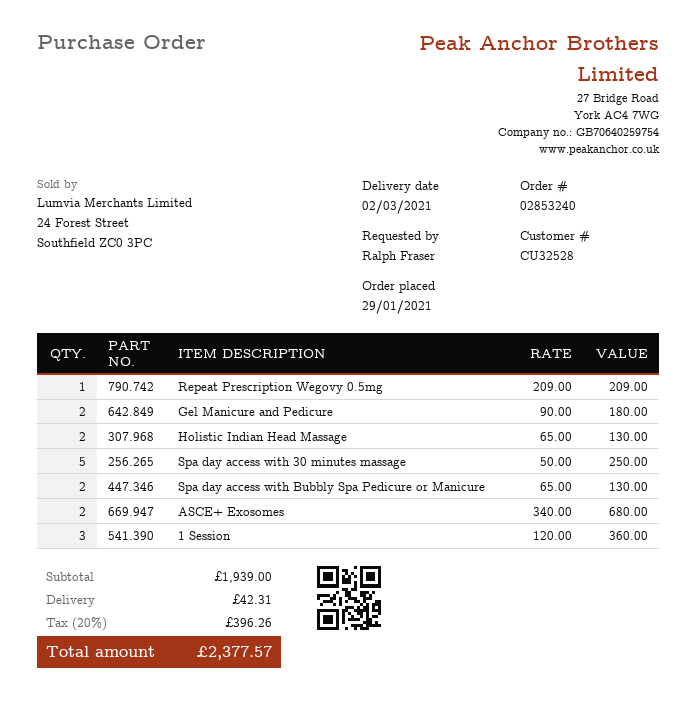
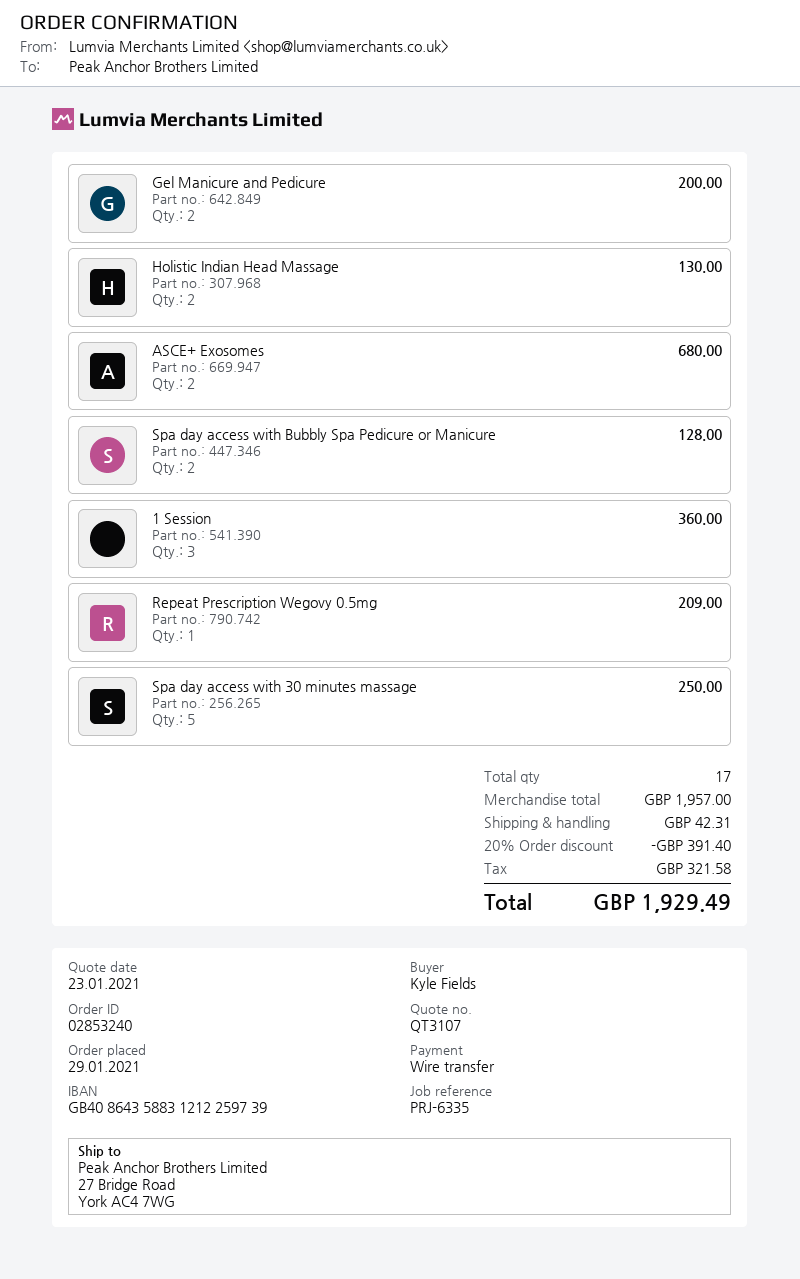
ordered by: Ralph Fraser -> Kyle Fields
Gel Manicure and Pedicure: 2 for 180.00 -> 2 for 200.00
Spa day access with Bubbly Spa Pedicure or Manicure: 2 for 130.00 -> 2 for 128.00
subtotal: 1939.00 -> 1957.00
discount: none -> 20% = 391.40
tax: 396.26 -> 321.58
total: 2377.57 -> 1929.49

